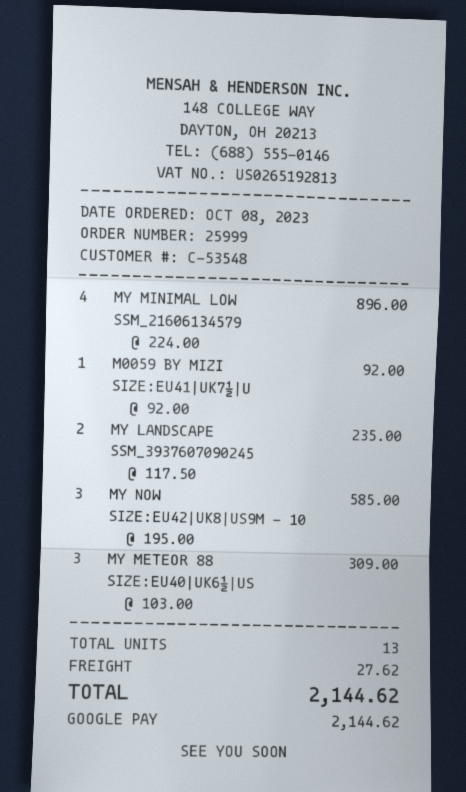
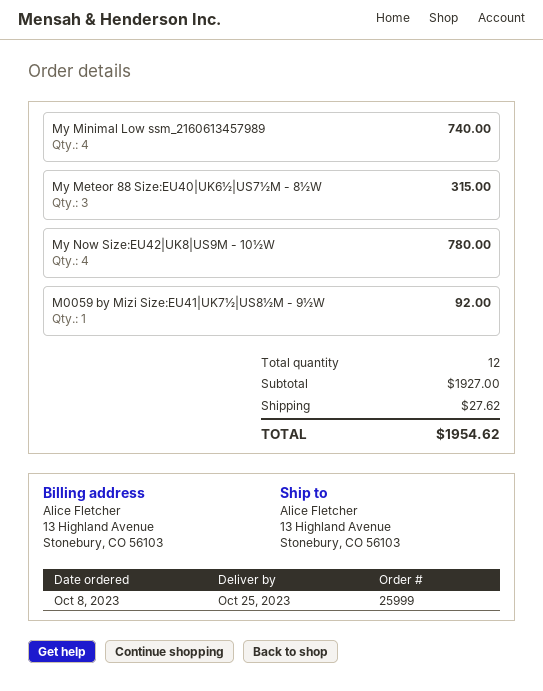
MY MINIMAL LOW SSM_21606134579: 4 for 896.00 -> 4 for 740.00
MY LANDSCAPE SSM_3937607090245: 2 for 235.00 -> none
MY NOW SIZE:EU42|UK8|US9M - 10: 3 for 585.00 -> 4 for 780.00
MY METEOR 88 SIZE:EU40|UK6½|US: 3 for 309.00 -> 3 for 315.00
total quantity: 13 -> 12
total: 2144.62 -> 1954.62

